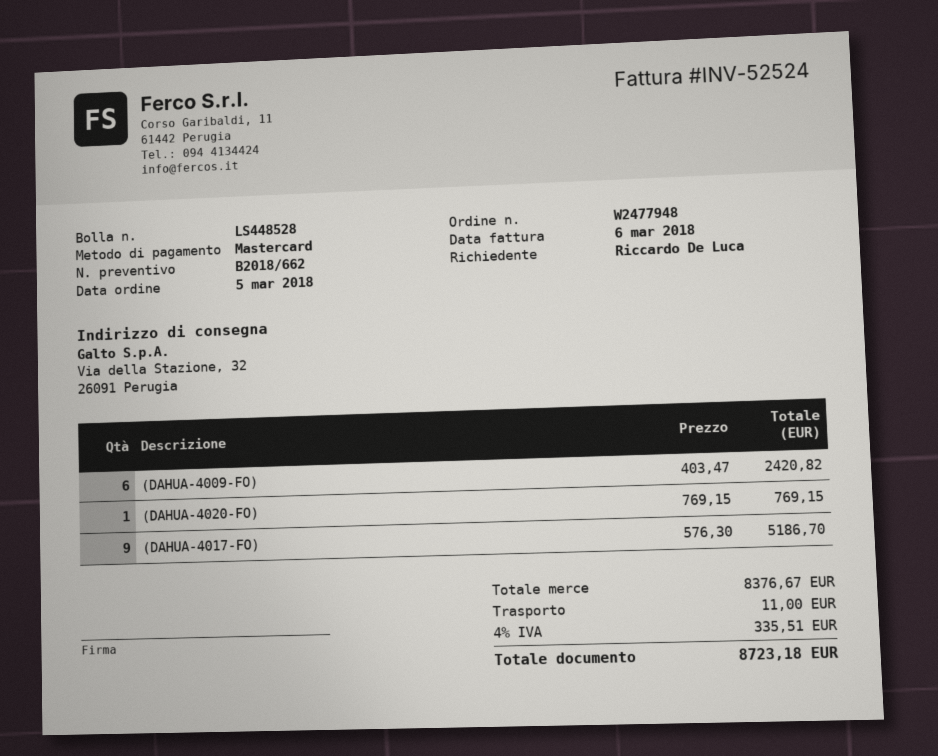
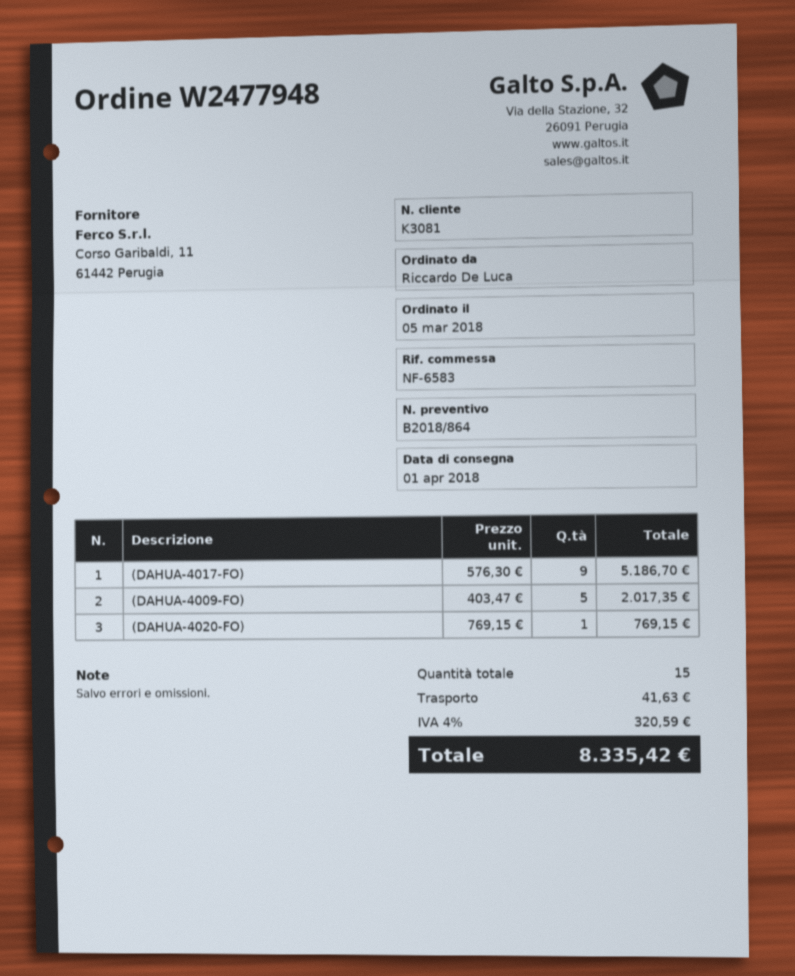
quote number: B2018/662 -> B2018/864
(DAHUA-4009-FO): 6 x 403.47 = 2420.82 -> 5 x 403.47 = 2017.35
shipping: 11.00 -> 41.63
tax: 4% = 335.51 -> 4% = 320.59
total: 8723.18 -> 8335.42

